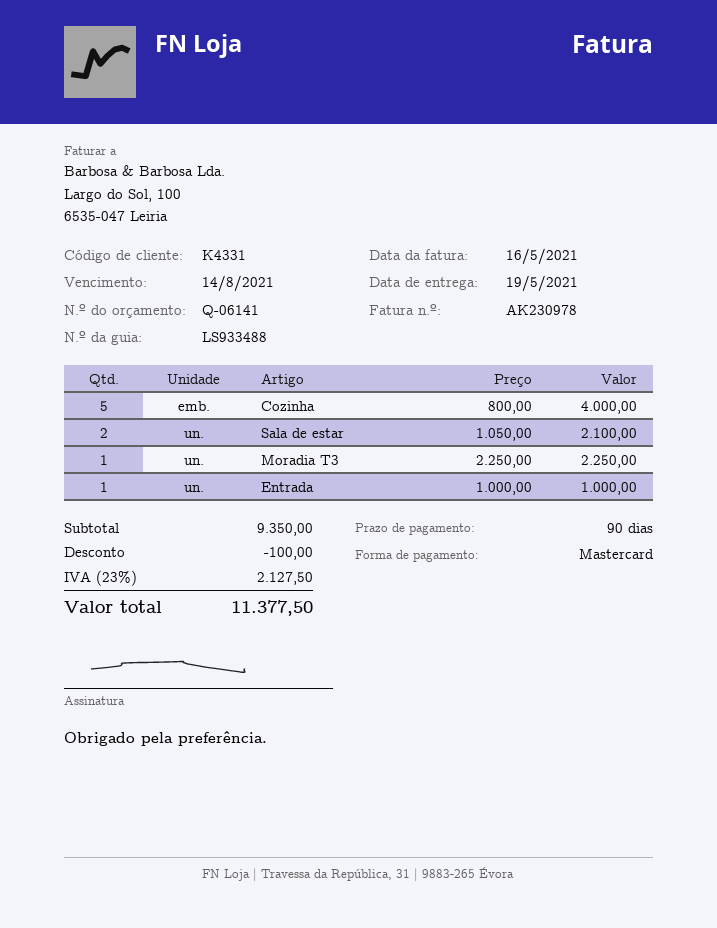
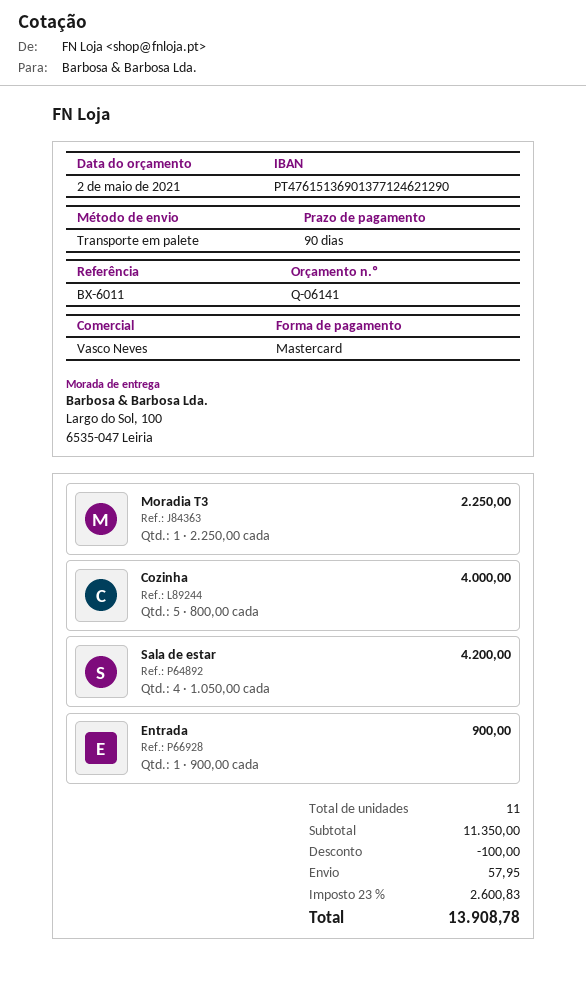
Sala de estar: 2 x 1050.00 = 2100.00 -> 4 x 1050.00 = 4200.00
Entrada: 1 x 1000.00 = 1000.00 -> 1 x 900.00 = 900.00
subtotal: 9350.00 -> 11350.00
shipping: none -> 57.95
tax: 23% = 2127.50 -> 23% = 2600.83
total: 11377.50 -> 13908.78

